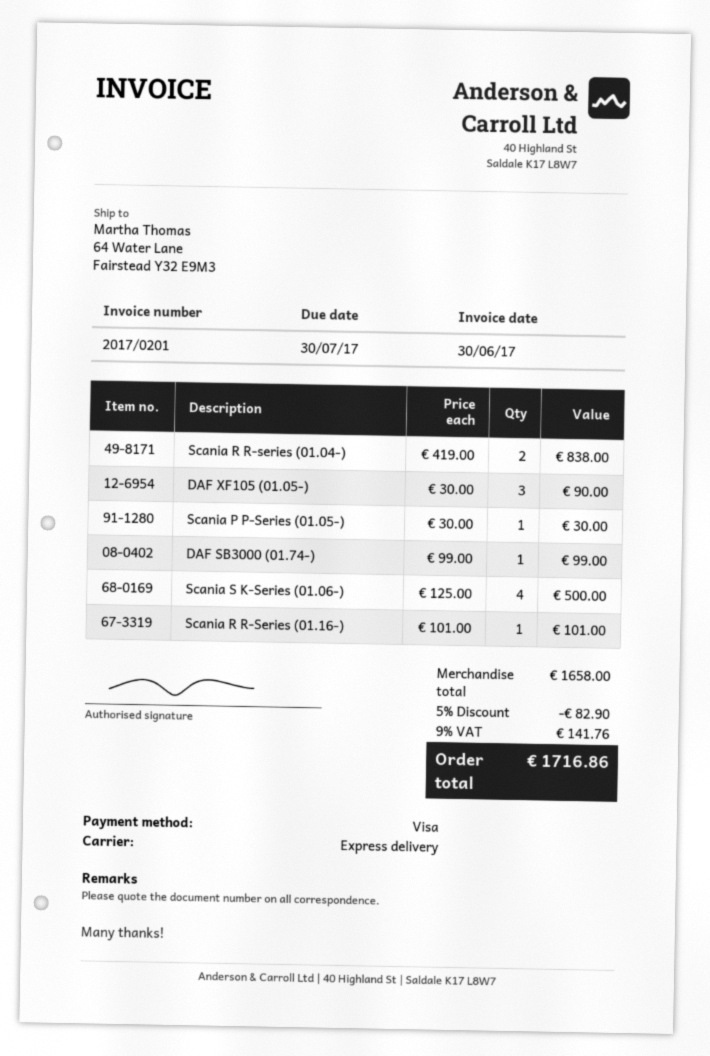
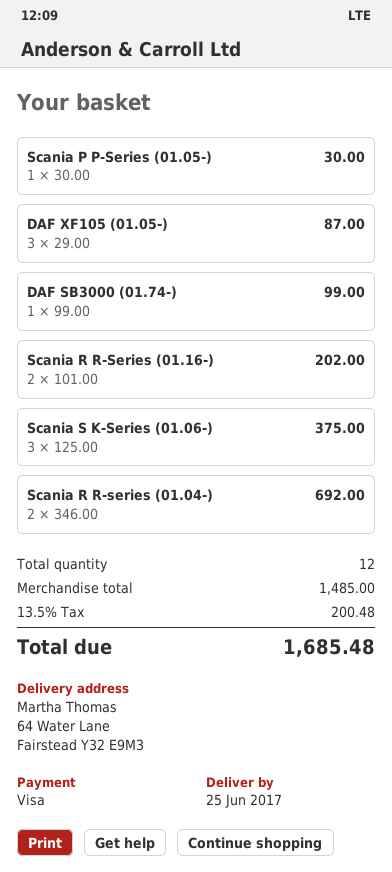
Scania R R-series (01.04-): 2 x 419.00 = 838.00 -> 2 x 346.00 = 692.00
DAF XF105 (01.05-): 3 x 30.00 = 90.00 -> 3 x 29.00 = 87.00
Scania S K-Series (01.06-): 4 x 125.00 = 500.00 -> 3 x 125.00 = 375.00
Scania R R-Series (01.16-): 1 x 101.00 = 101.00 -> 2 x 101.00 = 202.00
subtotal: 1658.00 -> 1485.00
discount: 5% = 82.90 -> none
tax: 9% = 141.76 -> 13.5% = 200.48
total: 1716.86 -> 1685.48

